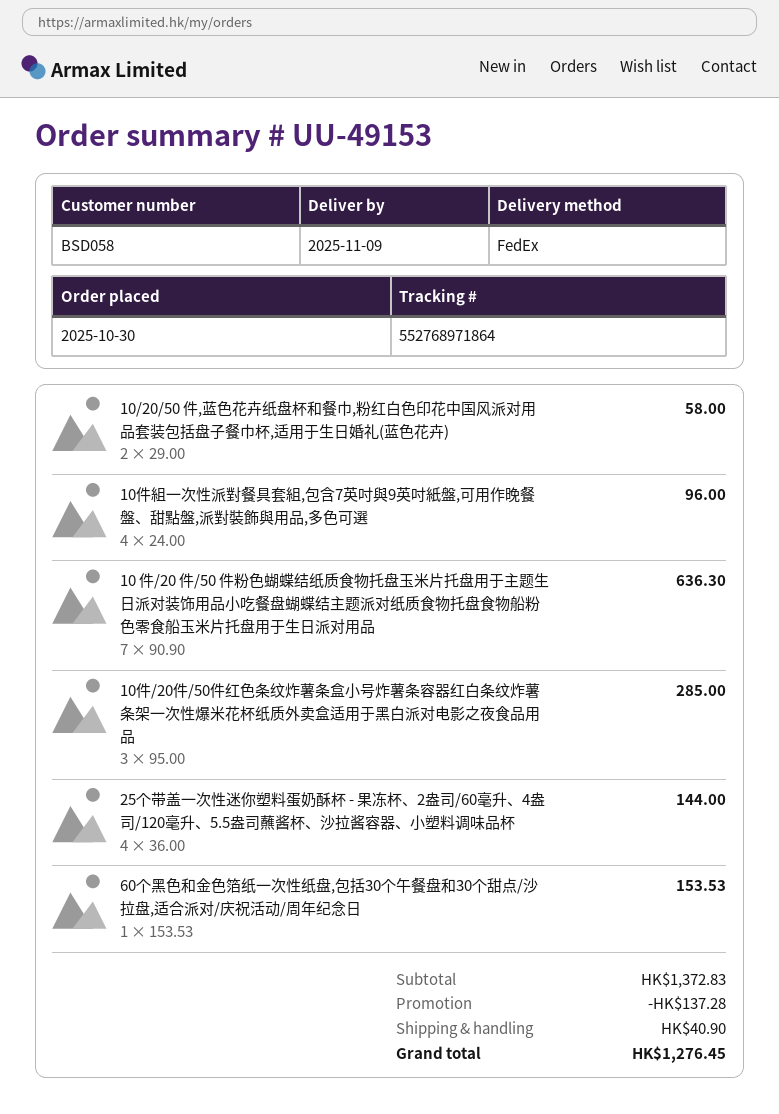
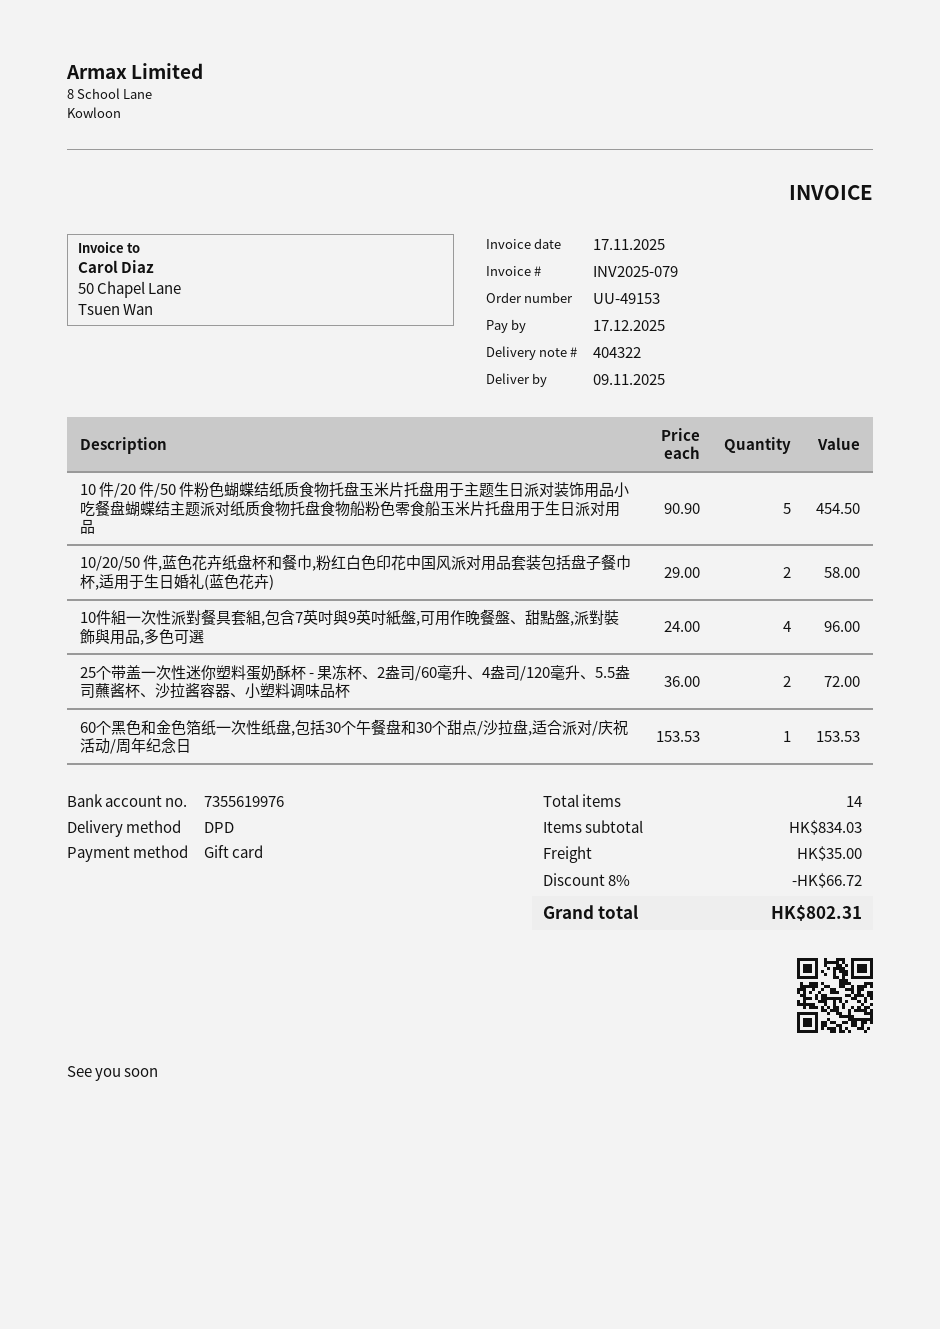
shipping method: FedEx -> DPD
10 件/20 件/50 件粉色蝴蝶结纸质食物托盘玉米片托盘用于主题生日派对装饰用品小吃餐盘蝴蝶结主题派对纸质食物托盘食物船粉色零食船玉米片托盘用于生日派对用品: 7 x 90.90 = 636.30 -> 5 x 90.90 = 454.50
10件/20件/50件红色条纹炸薯条盒小号炸薯条容器红白条纹炸薯条架一次性爆米花杯纸质外卖盒适用于黑白派对电影之夜食品用品: 3 x 95.00 = 285.00 -> none
25个带盖一次性迷你塑料蛋奶酥杯 - 果冻杯、2盎司/60毫升、4盎司/120毫升、5.5盎司蘸酱杯、沙拉酱容器、小塑料调味品杯: 4 x 36.00 = 144.00 -> 2 x 36.00 = 72.00
subtotal: 1372.83 -> 834.03
discount: 137.28 -> 66.72
shipping: 40.90 -> 35.00
total: 1276.45 -> 802.31

